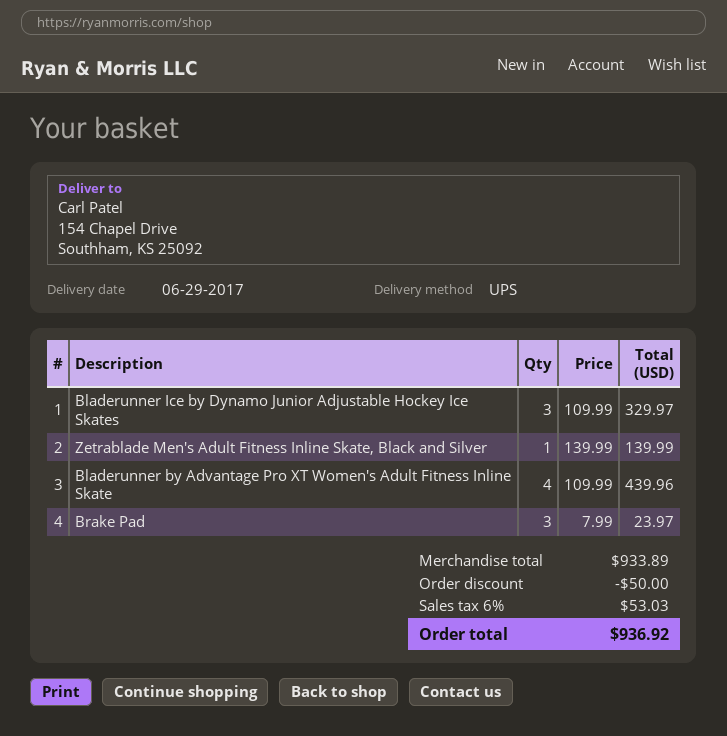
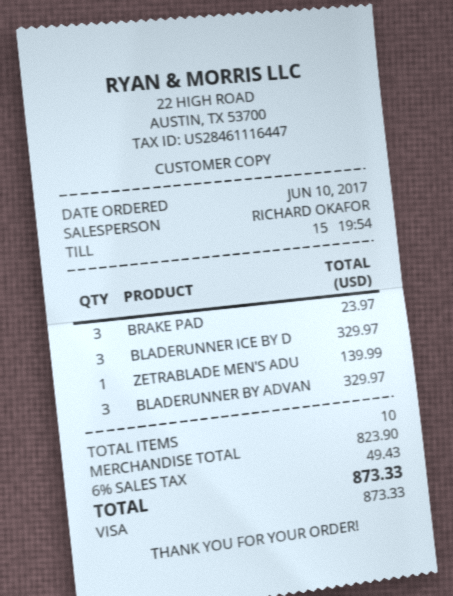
Bladerunner by Advantage Pro XT Women's Adult Fitness Inline Skate: 4 for 439.96 -> 3 for 329.97
subtotal: 933.89 -> 823.90
discount: 50.00 -> none
tax: 6% = 53.03 -> 6% = 49.43
total: 936.92 -> 873.33

